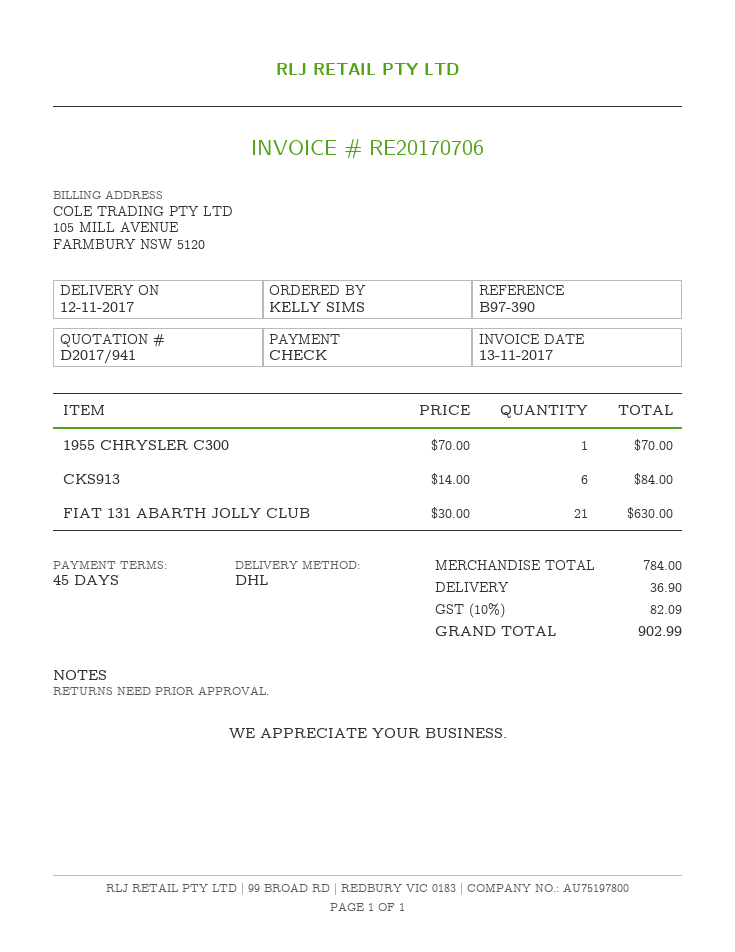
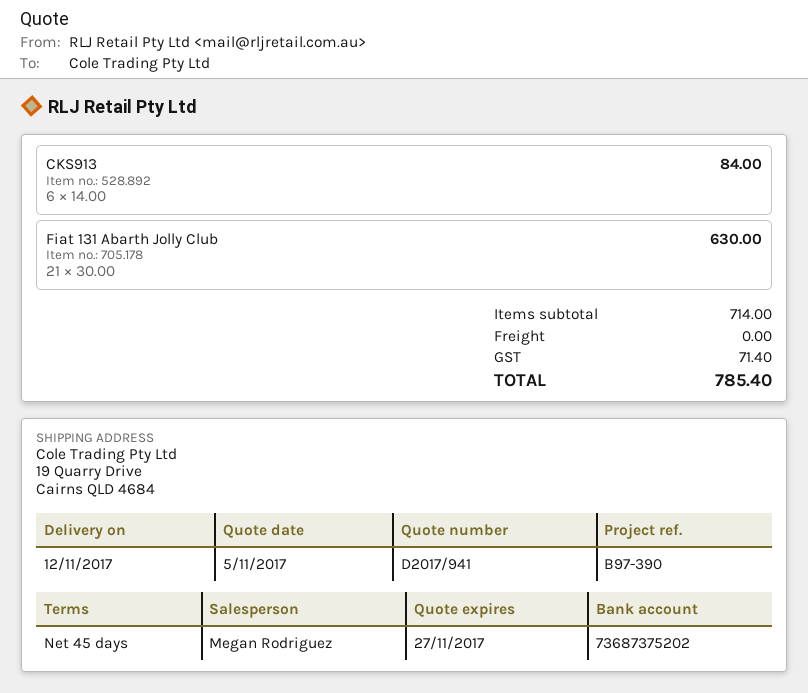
1955 CHRYSLER C300: 1 x 70.00 = 70.00 -> none
subtotal: 784.00 -> 714.00
shipping: 36.90 -> 0.00
tax: 82.09 -> 71.40
total: 902.99 -> 785.40

